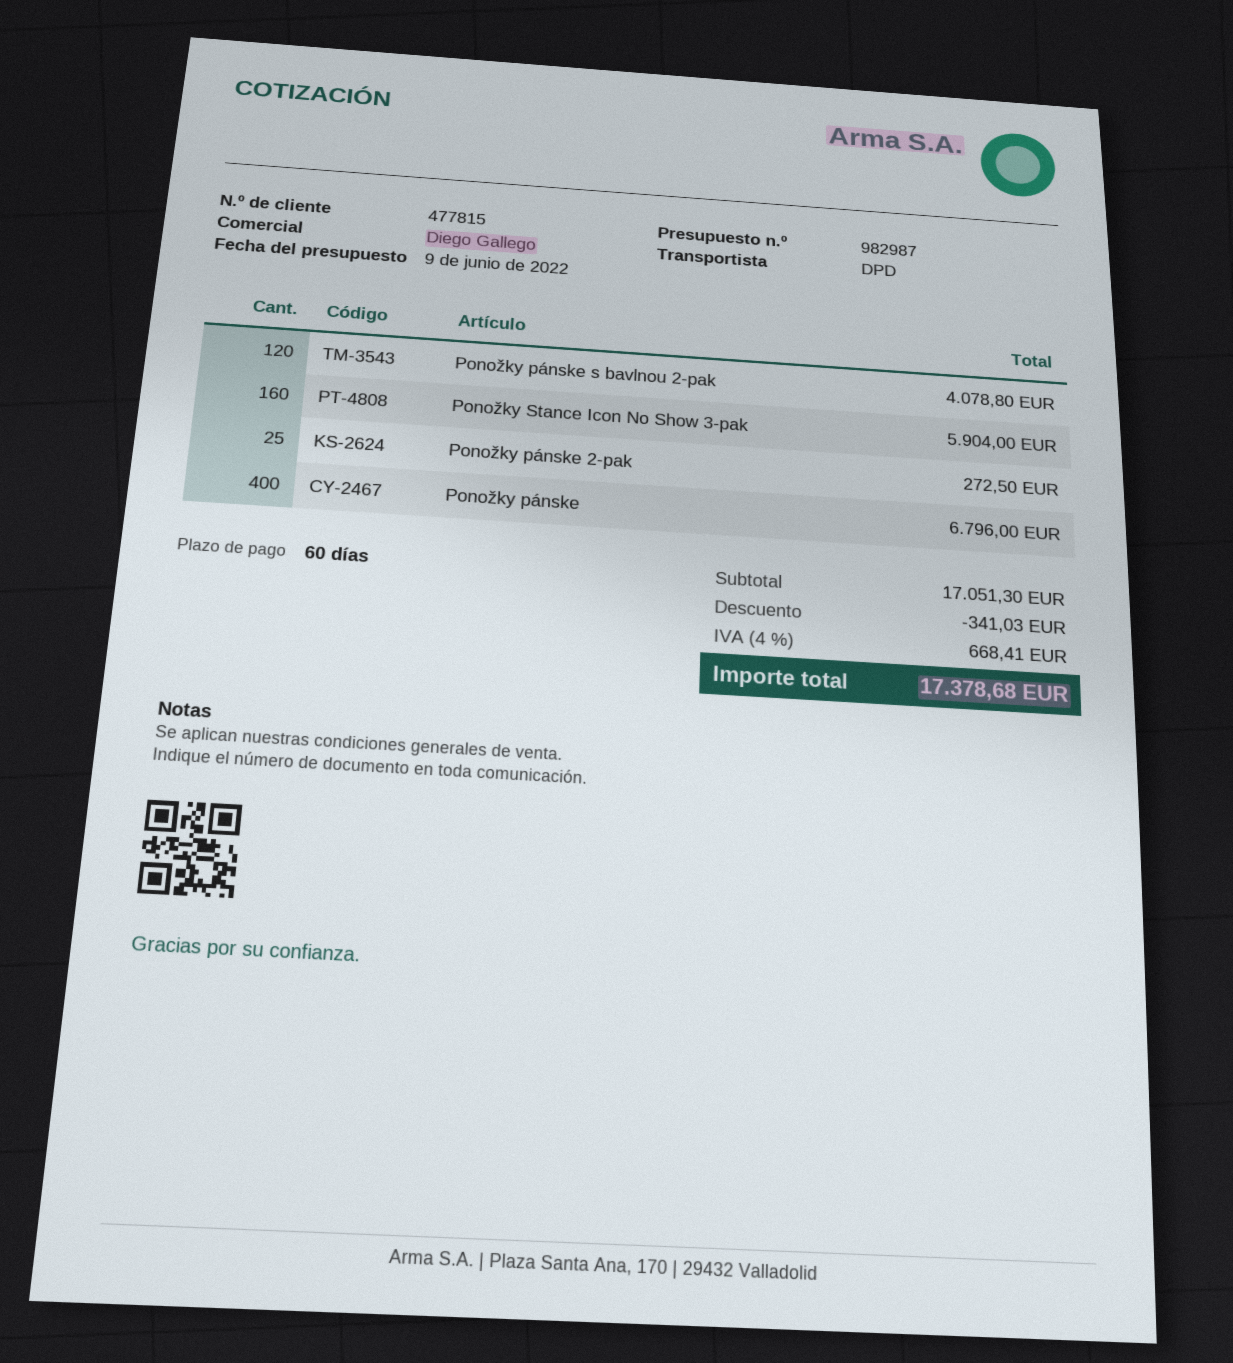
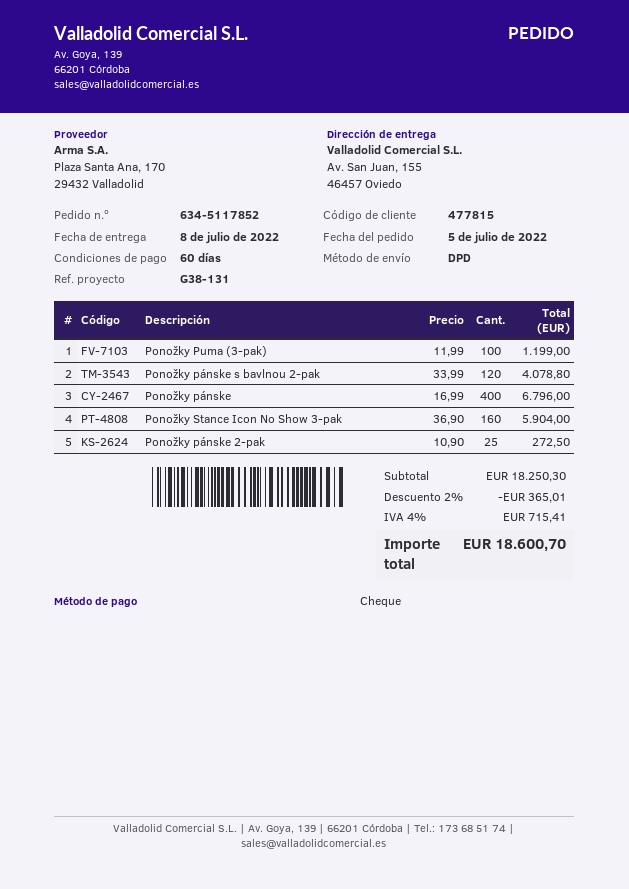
Ponožky Puma (3-pak): none -> 100 for 1199.00
subtotal: 17051.30 -> 18250.30
discount: 341.03 -> 365.01
tax: 4% = 668.41 -> 4% = 715.41
total: 17378.68 -> 18600.70

